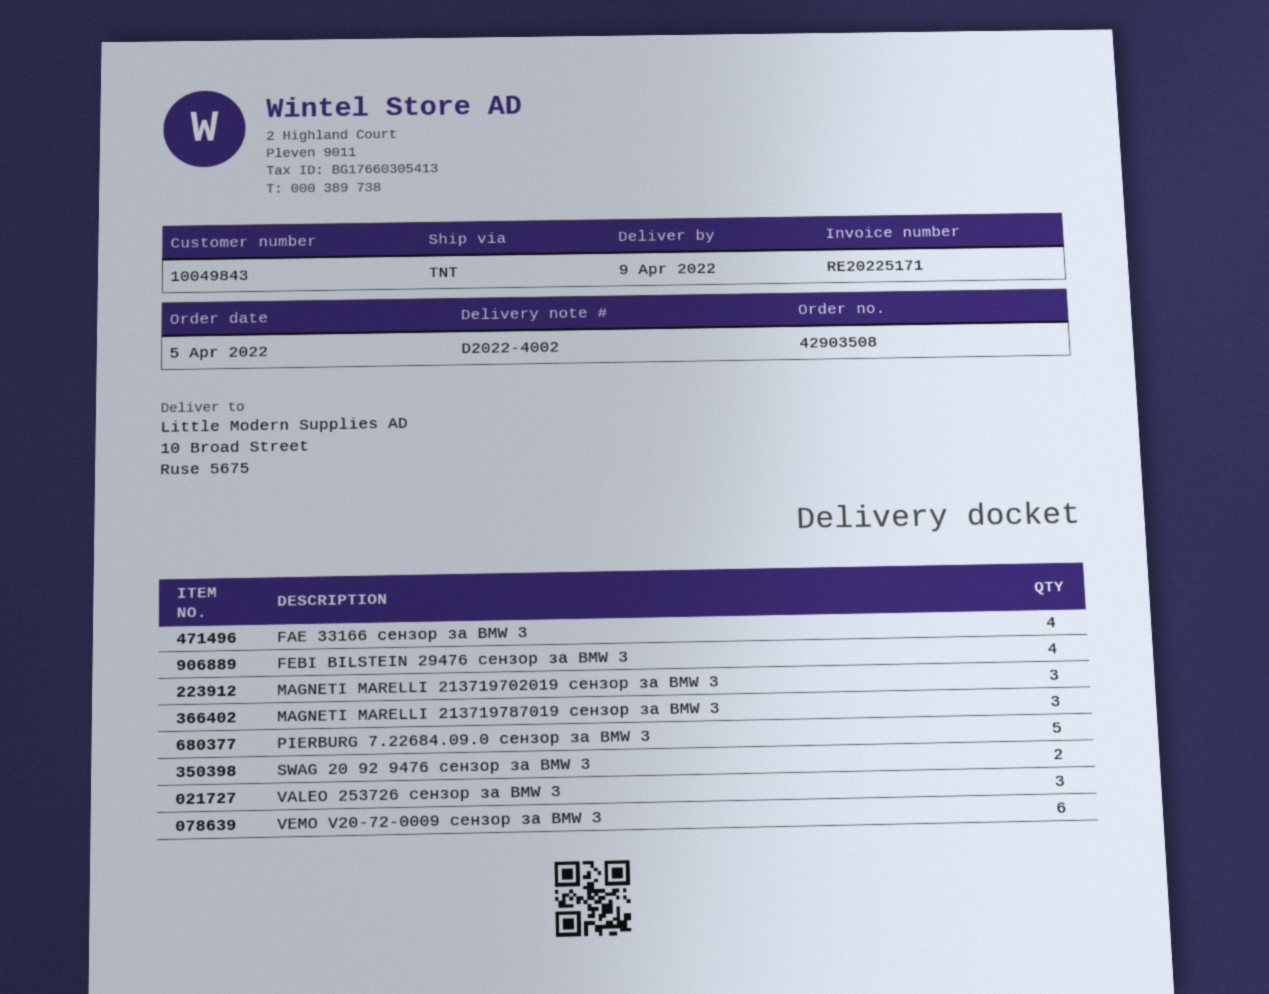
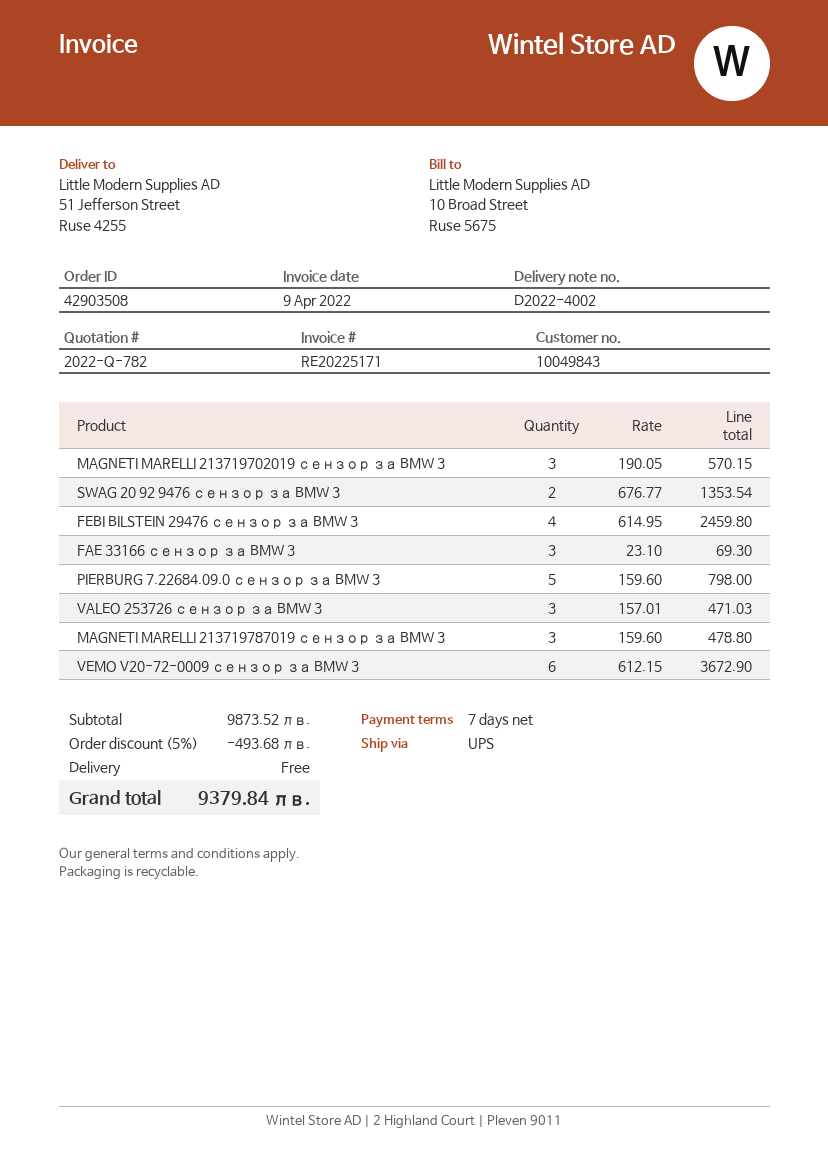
shipping method: TNT -> UPS
ship to: 10 Broad Street, Ruse 5675 -> 51 Jefferson Street, Ruse 4255
FAE 33166 сензор за BMW 3: 4 -> 3

